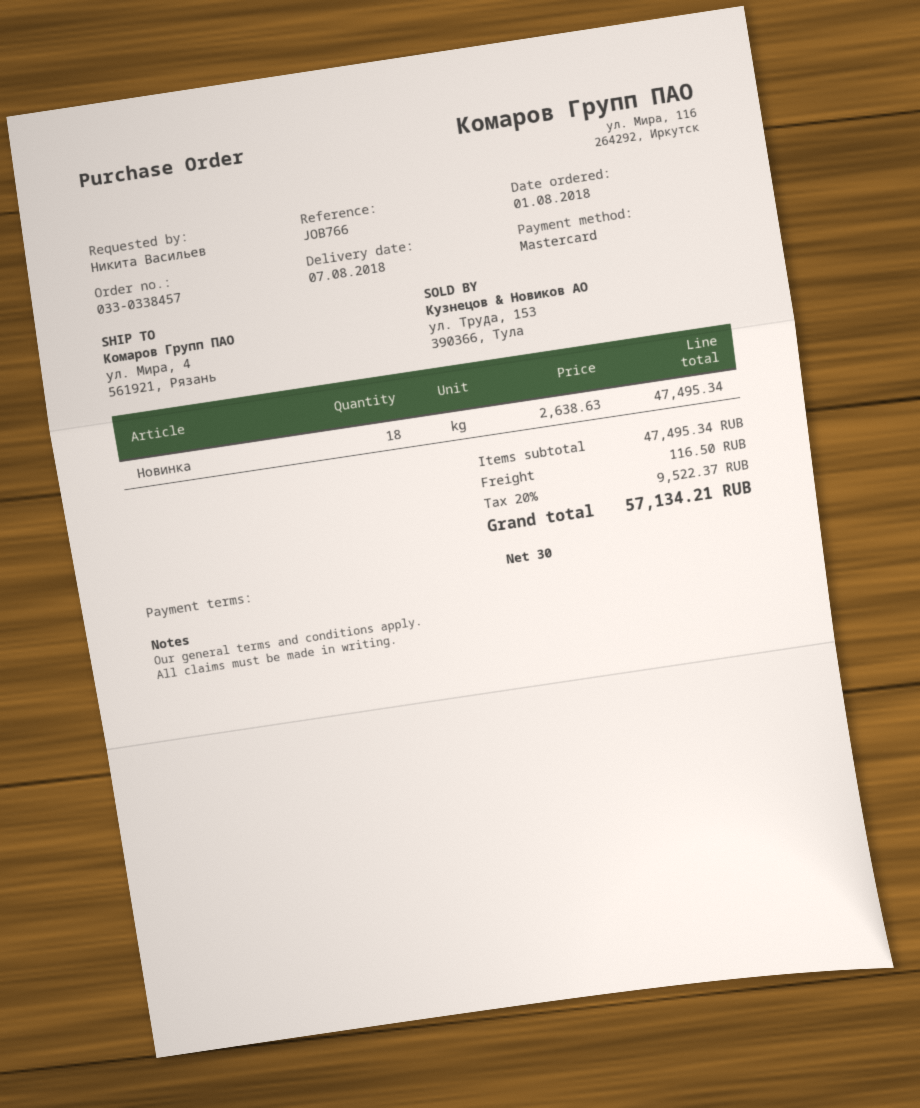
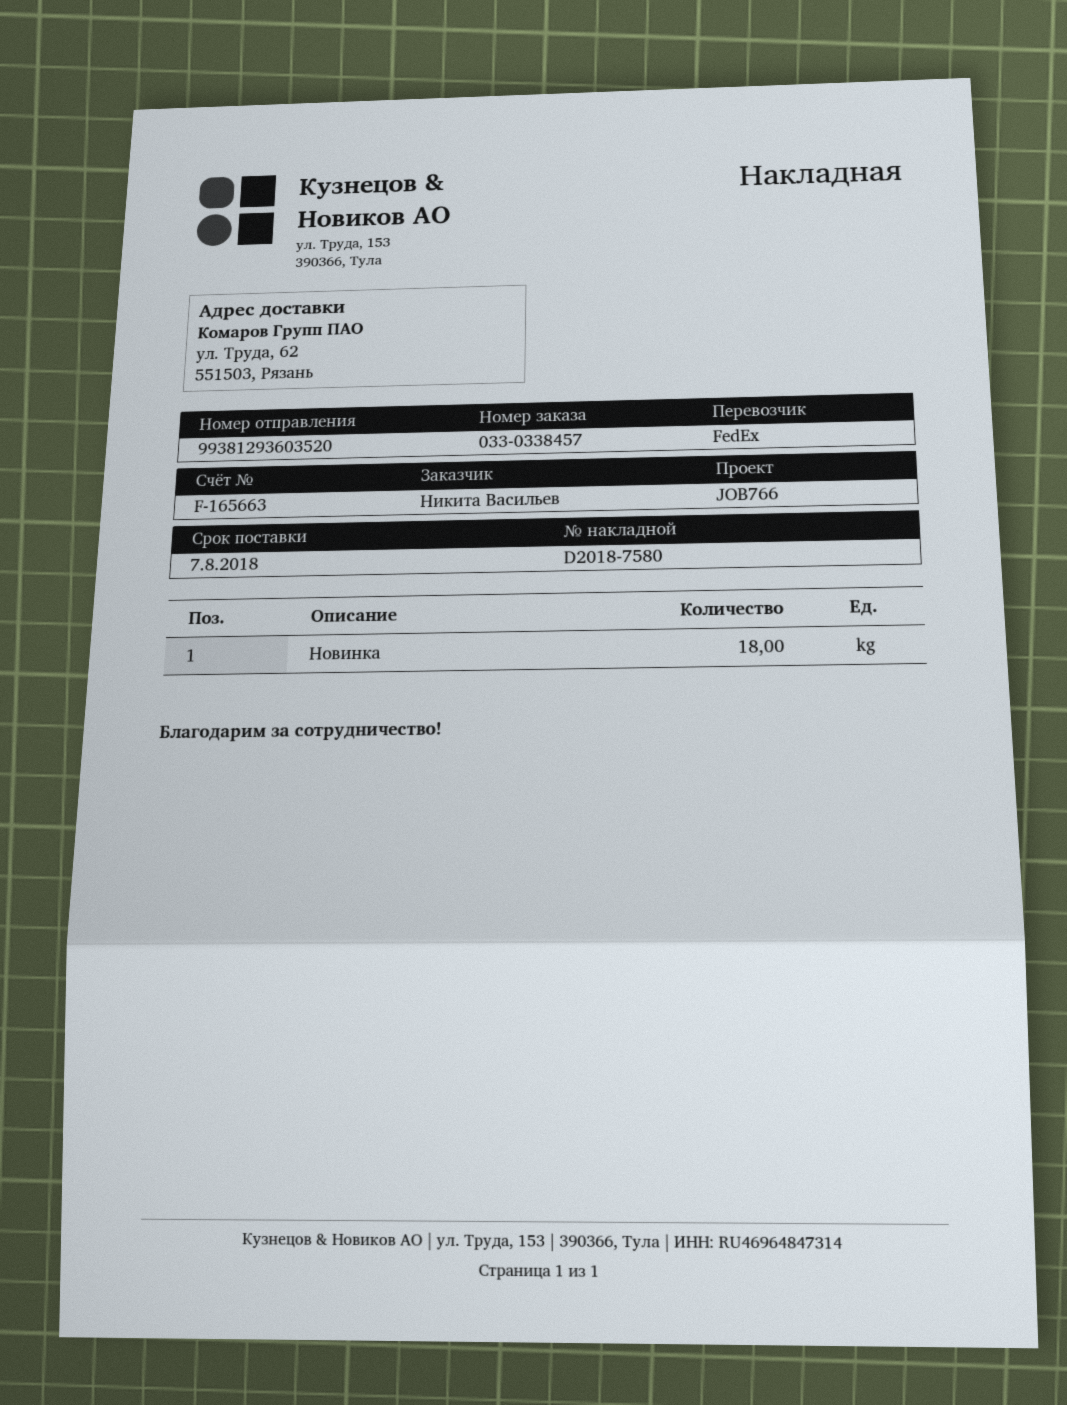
ship to: ул. Мира, 4, 561921, Рязань -> ул. Труда, 62, 551503, Рязань

